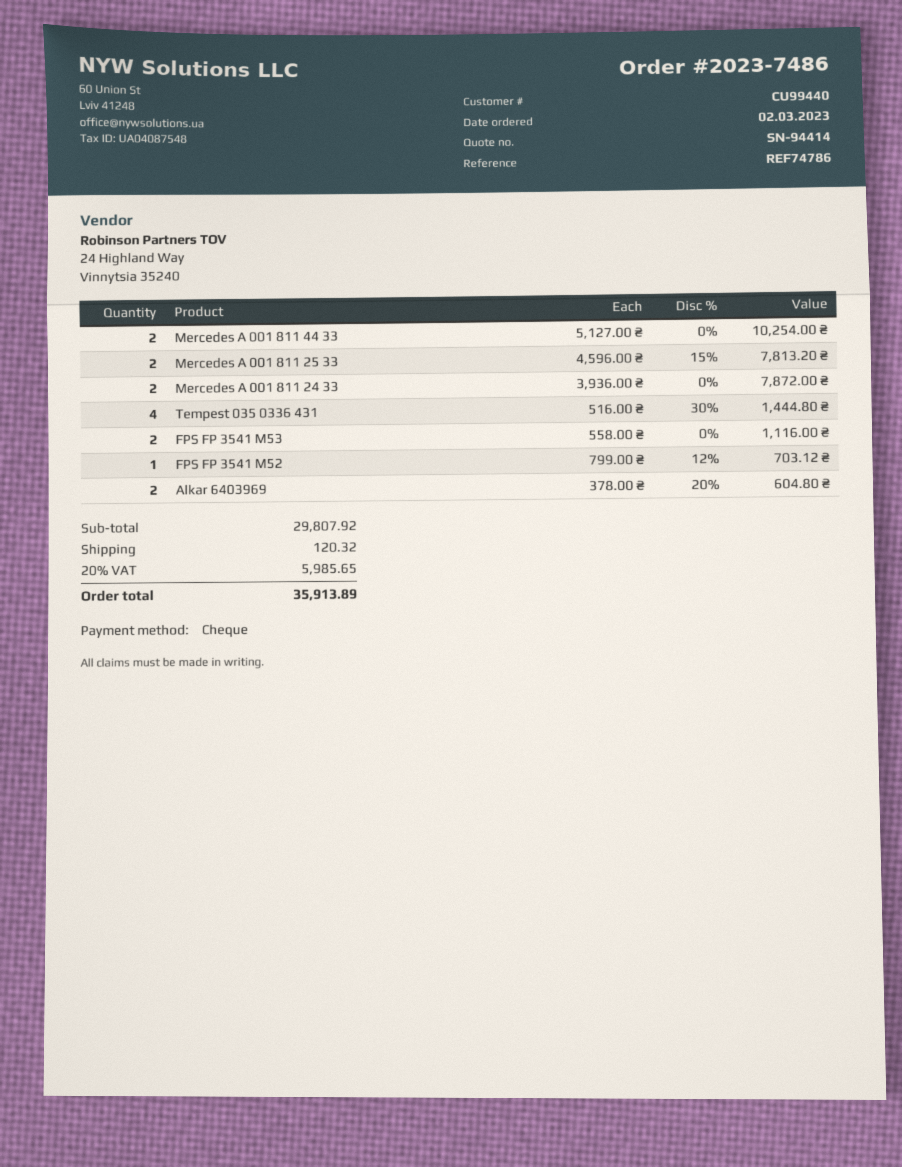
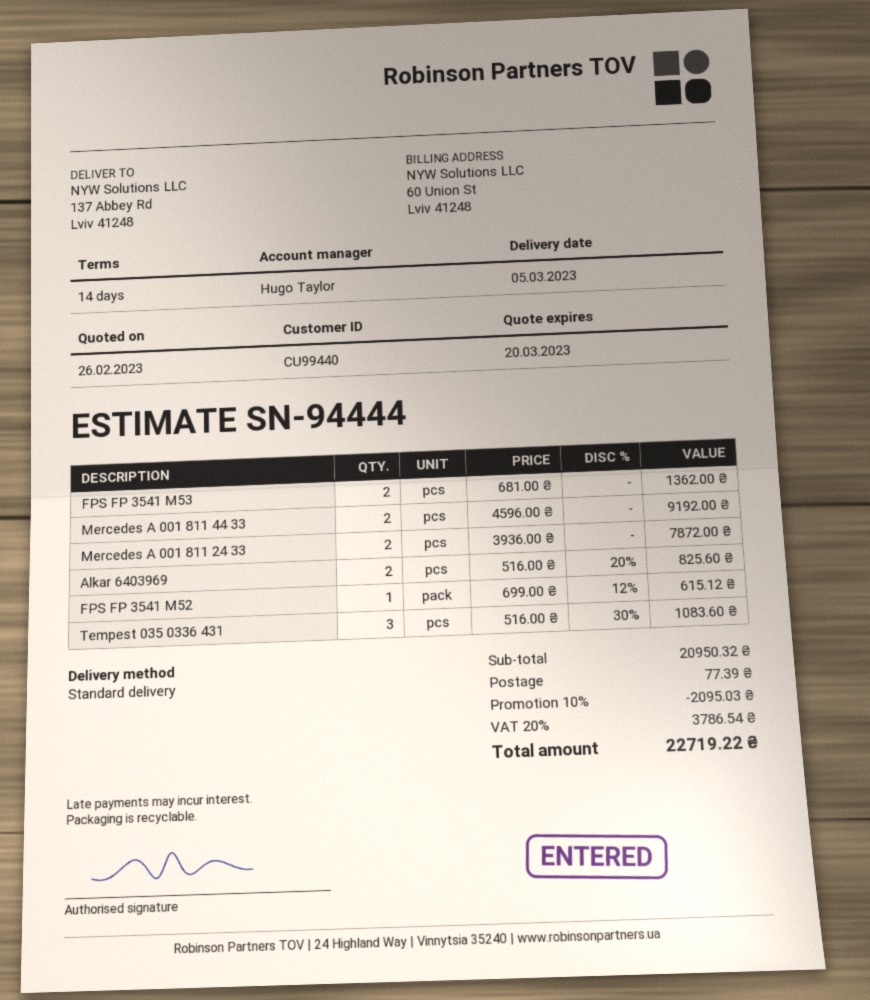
quote number: SN-94414 -> SN-94444
Mercedes A 001 811 44 33: 2 x 5127.00 = 10254.00 -> 2 x 4596.00 = 9192.00
Mercedes A 001 811 25 33: 2 x 4596.00 - 15% = 7813.20 -> none
Tempest 035 0336 431: 4 x 516.00 - 30% = 1444.80 -> 3 x 516.00 - 30% = 1083.60
FPS FP 3541 M53: 2 x 558.00 = 1116.00 -> 2 x 681.00 = 1362.00
FPS FP 3541 M52: 1 x 799.00 - 12% = 703.12 -> 1 x 699.00 - 12% = 615.12
Alkar 6403969: 2 x 378.00 - 20% = 604.80 -> 2 x 516.00 - 20% = 825.60
subtotal: 29807.92 -> 20950.32
discount: none -> 10% = 2095.03
shipping: 120.32 -> 77.39
tax: 20% = 5985.65 -> 20% = 3786.54
total: 35913.89 -> 22719.22

